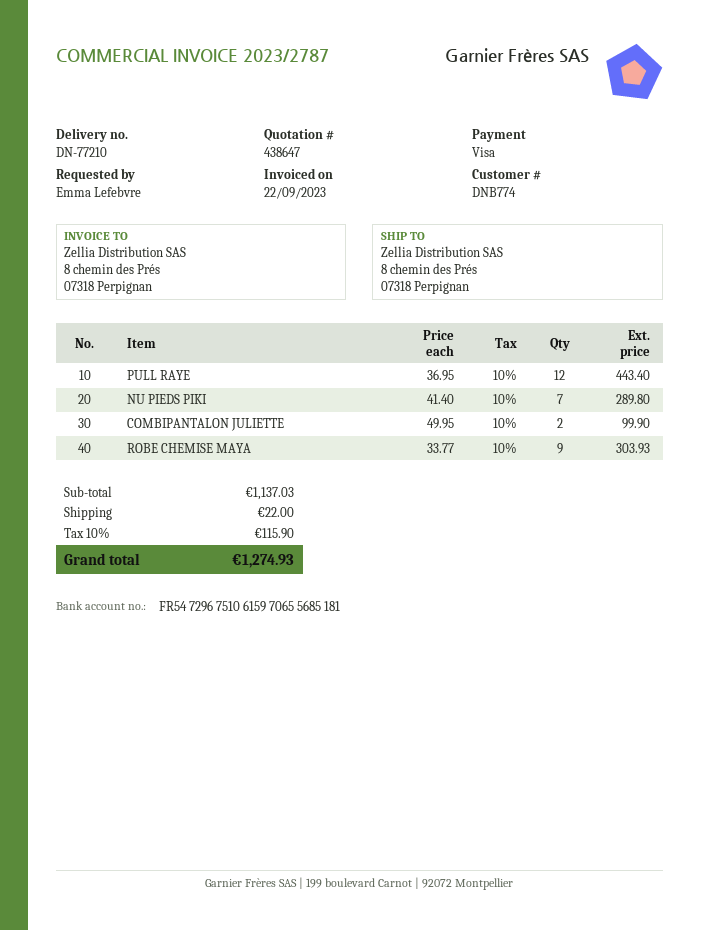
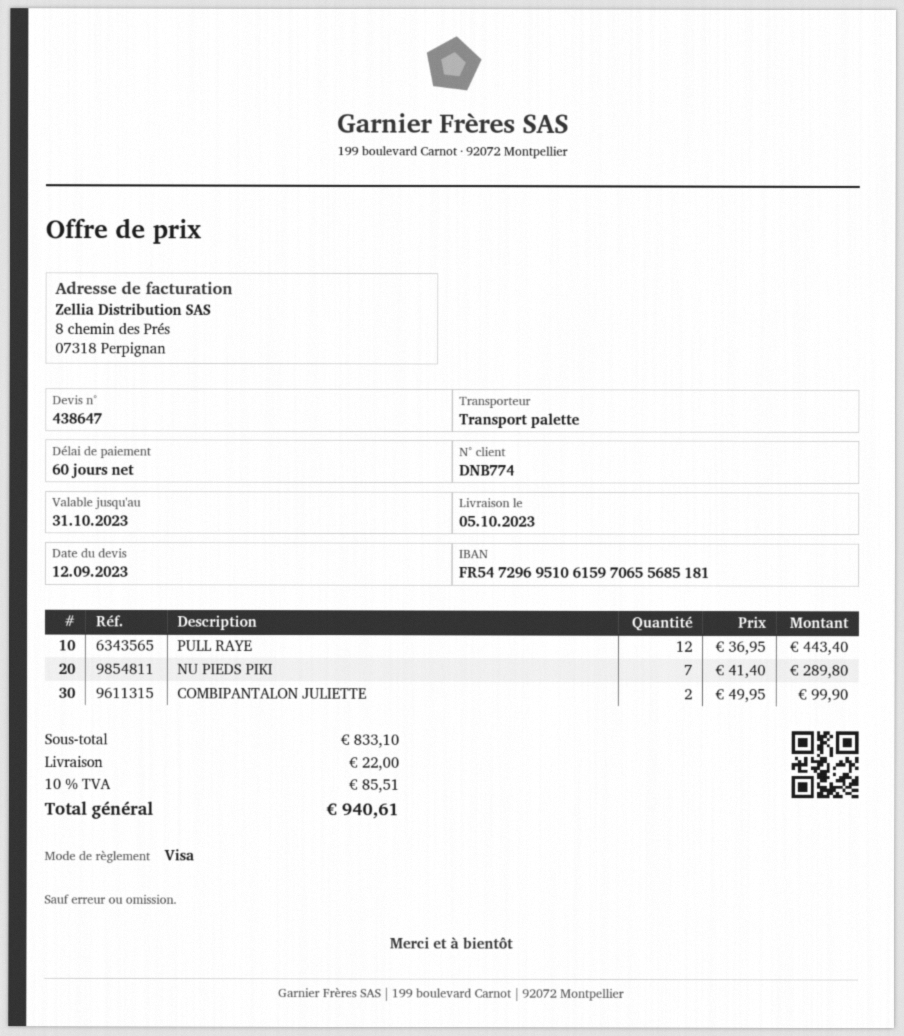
bank account: FR5472967510615970655685181 -> FR5472969510615970655685181
ROBE CHEMISE MAYA: 9 x 33.77 = 303.93 -> none
subtotal: 1137.03 -> 833.10
tax: 10% = 115.90 -> 10% = 85.51
total: 1274.93 -> 940.61

